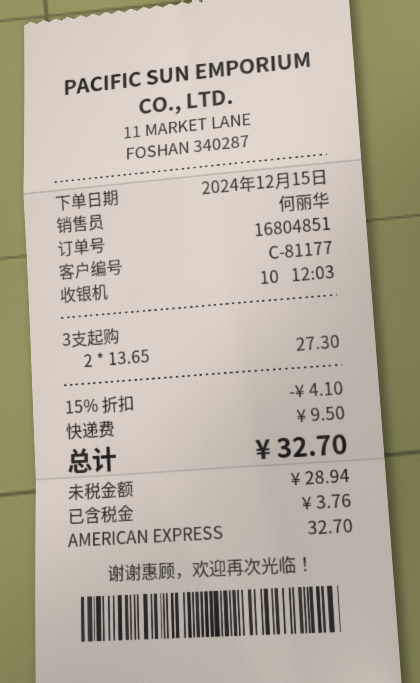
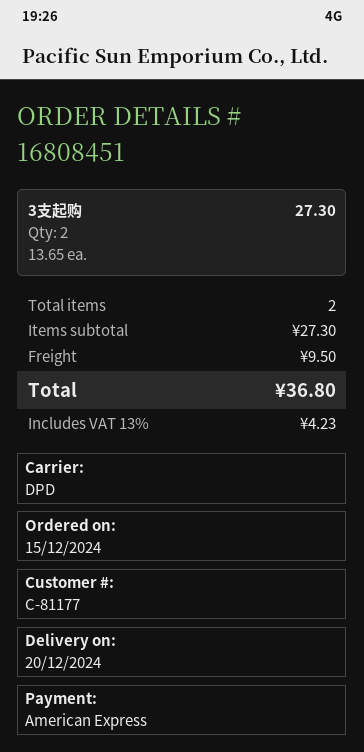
order number: 16804851 -> 16808451
discount: 15% = 4.10 -> none
tax: 3.76 -> 4.23
total: 32.70 -> 36.80

